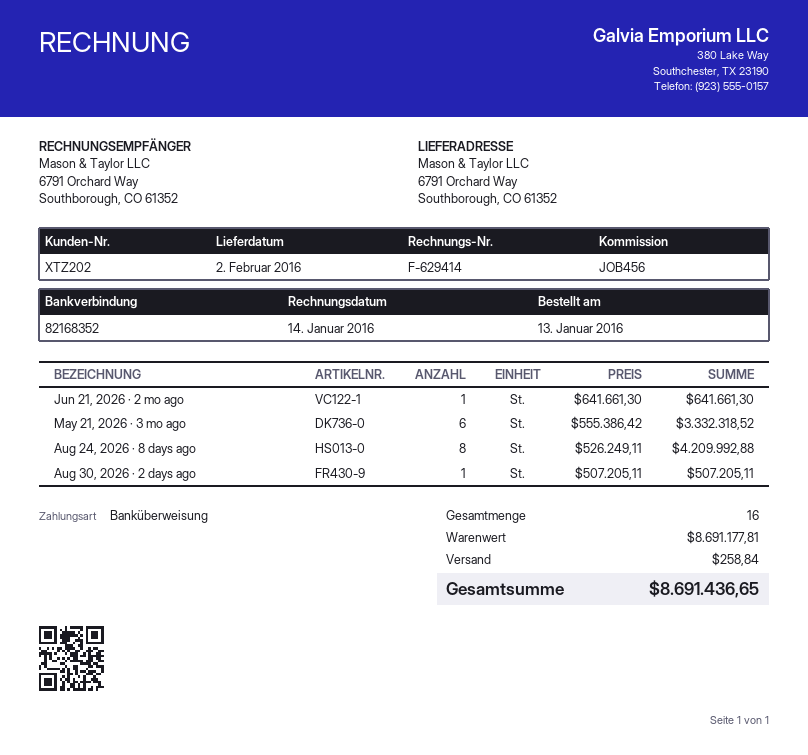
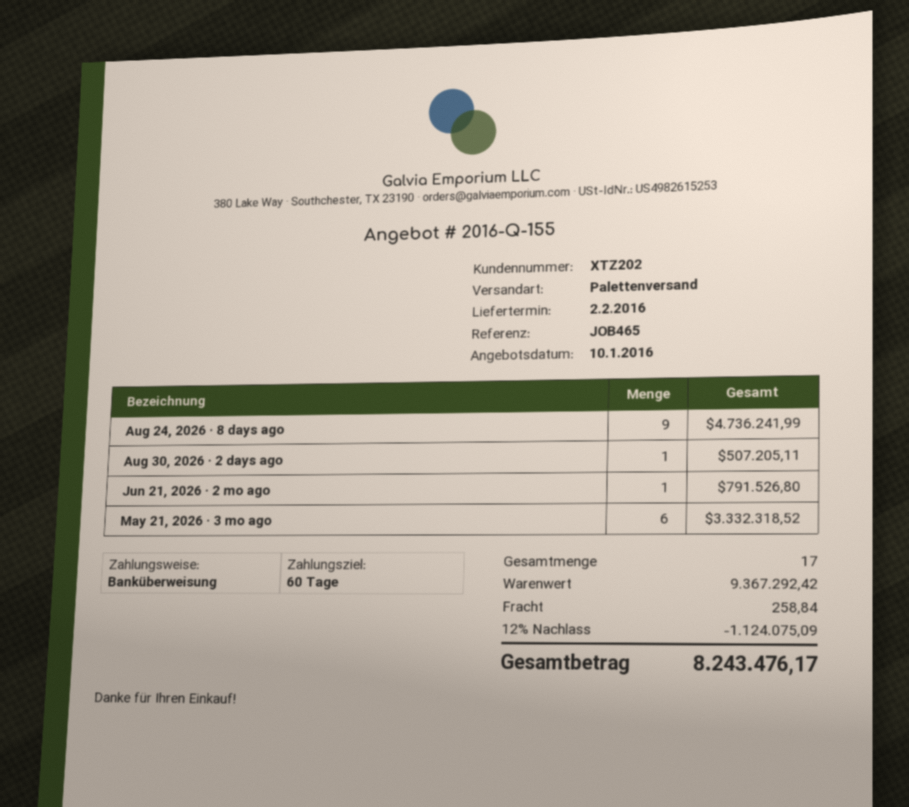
reference: JOB456 -> JOB465
Jun 21, 2026 · 2 mo ago: 1 for 641661.30 -> 1 for 791526.80
Aug 24, 2026 · 8 days ago: 8 for 4209992.88 -> 9 for 4736241.99
total quantity: 16 -> 17
subtotal: 8691177.81 -> 9367292.42
discount: none -> 12% = 1124075.09
total: 8691436.65 -> 8243476.17

